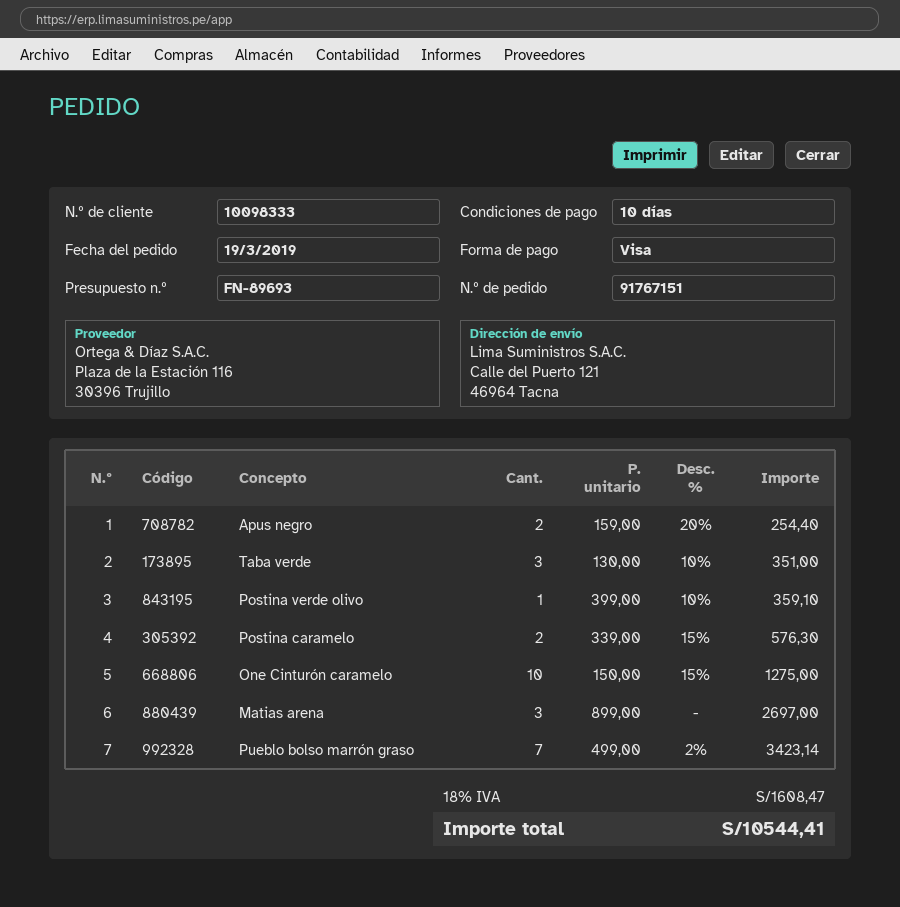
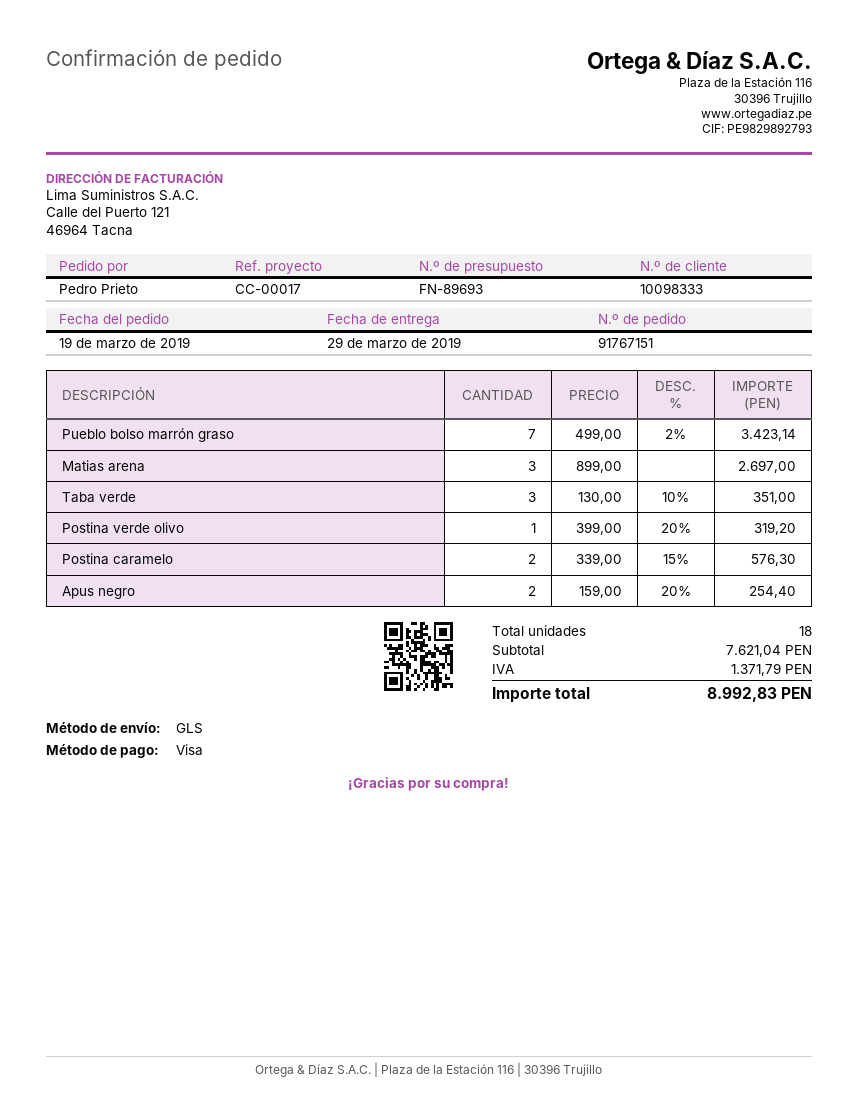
Postina verde olivo: 1 x 399.00 - 10% = 359.10 -> 1 x 399.00 - 20% = 319.20
One Cinturón caramelo: 10 x 150.00 - 15% = 1275.00 -> none
tax: 1608.47 -> 1371.79
total: 10544.41 -> 8992.83

